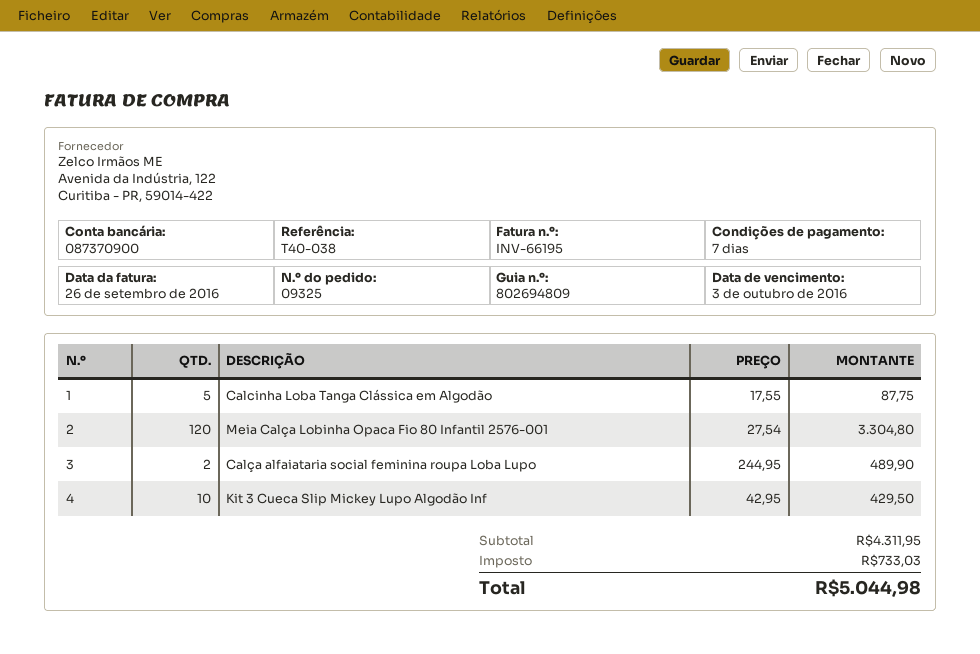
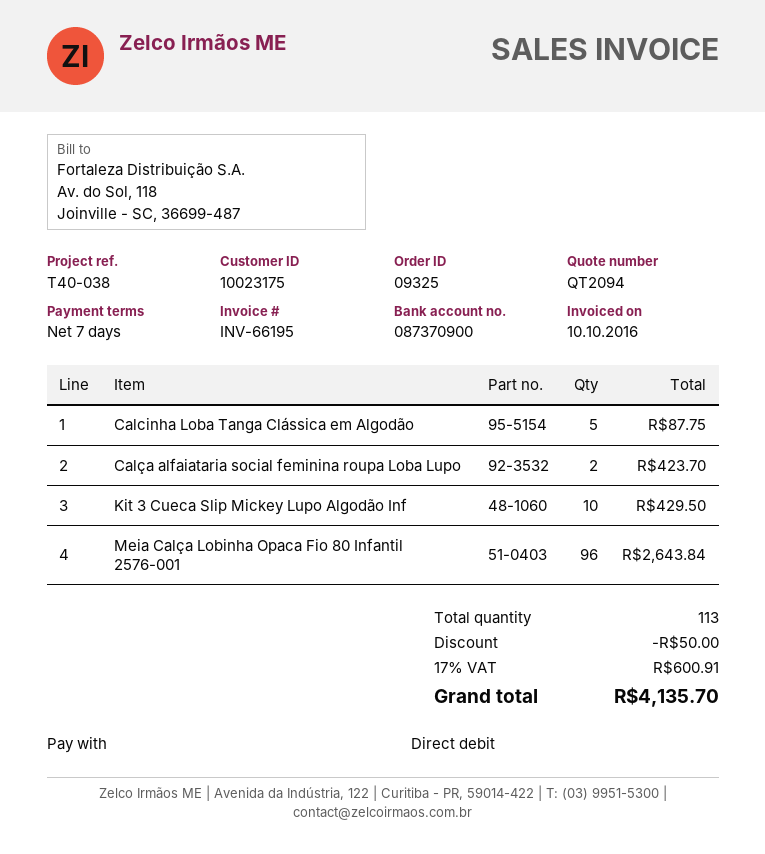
invoice date: 2016-09-26 -> 2016-10-10
Meia Calça Lobinha Opaca Fio 80 Infantil 2576-001: 120 for 3304.80 -> 96 for 2643.84
Calça alfaiataria social feminina roupa Loba Lupo: 2 for 489.90 -> 2 for 423.70
discount: none -> 50.00
tax: 733.03 -> 600.91
total: 5044.98 -> 4135.70

